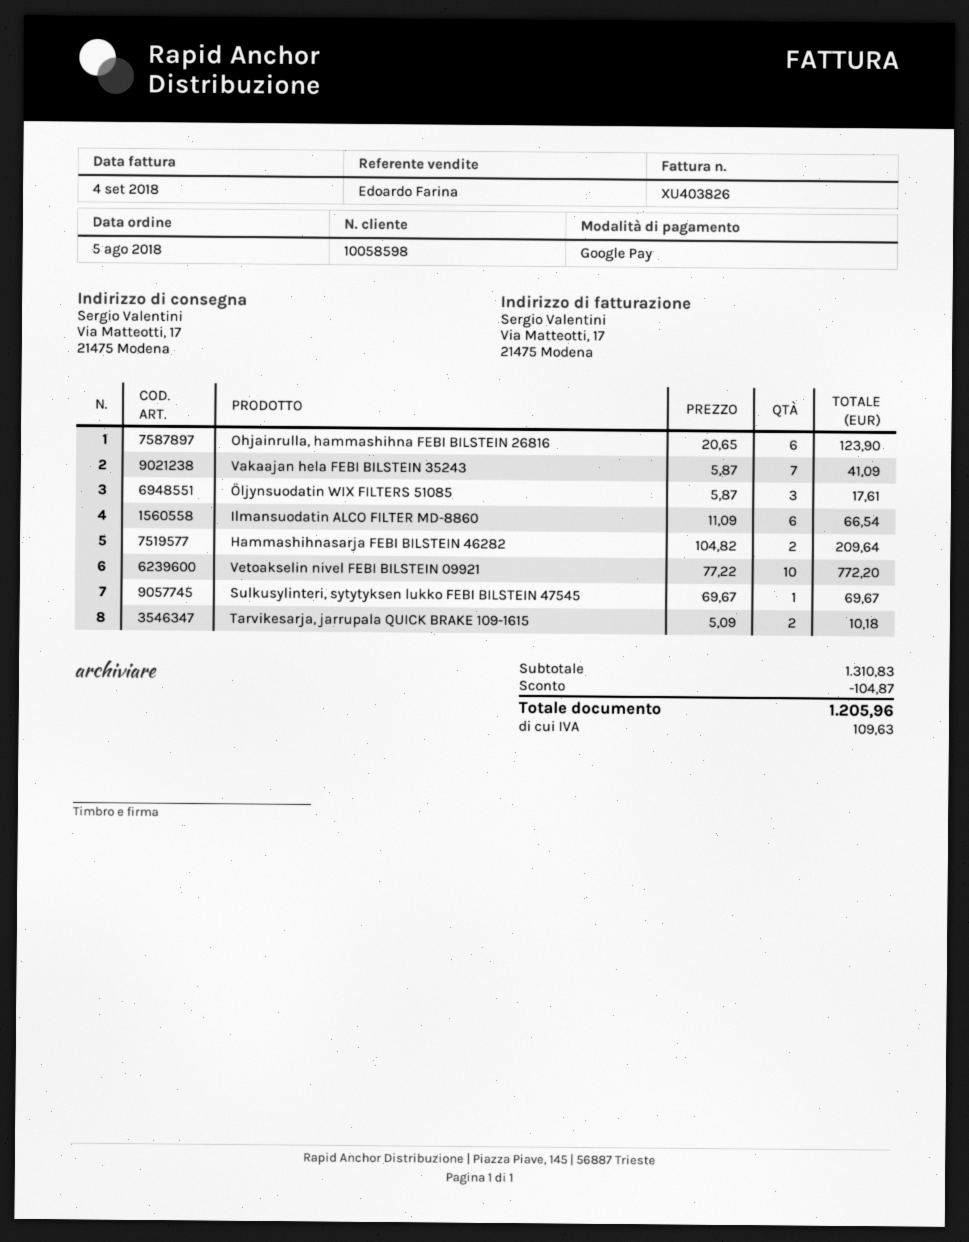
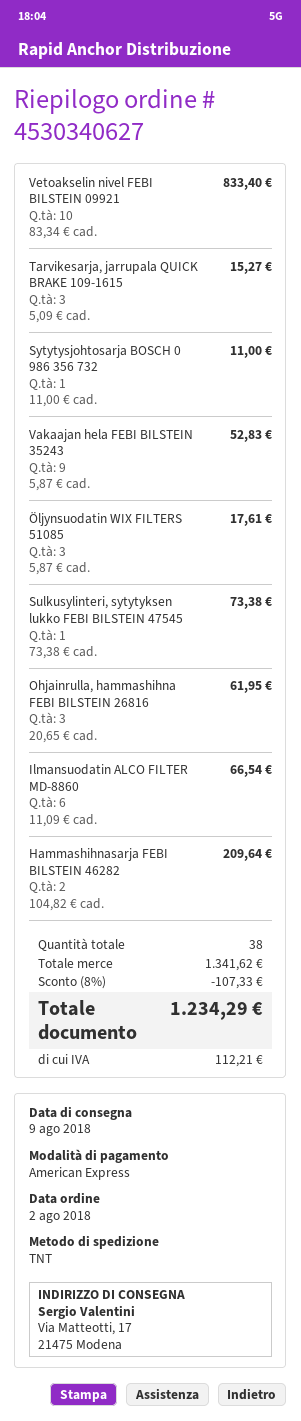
order date: 2018-08-05 -> 2018-08-02
payment method: Google Pay -> American Express
Ohjainrulla, hammashihna FEBI BILSTEIN 26816: 6 x 20.65 = 123.90 -> 3 x 20.65 = 61.95
Vakaajan hela FEBI BILSTEIN 35243: 7 x 5.87 = 41.09 -> 9 x 5.87 = 52.83
Vetoakselin nivel FEBI BILSTEIN 09921: 10 x 77.22 = 772.20 -> 10 x 83.34 = 833.40
Sulkusylinteri, sytytyksen lukko FEBI BILSTEIN 47545: 1 x 69.67 = 69.67 -> 1 x 73.38 = 73.38
Tarvikesarja, jarrupala QUICK BRAKE 109-1615: 2 x 5.09 = 10.18 -> 3 x 5.09 = 15.27
Sytytysjohtosarja BOSCH 0 986 356 732: none -> 1 x 11.00 = 11.00
subtotal: 1310.83 -> 1341.62
discount: 104.87 -> 107.33
tax: 109.63 -> 112.21
total: 1205.96 -> 1234.29

